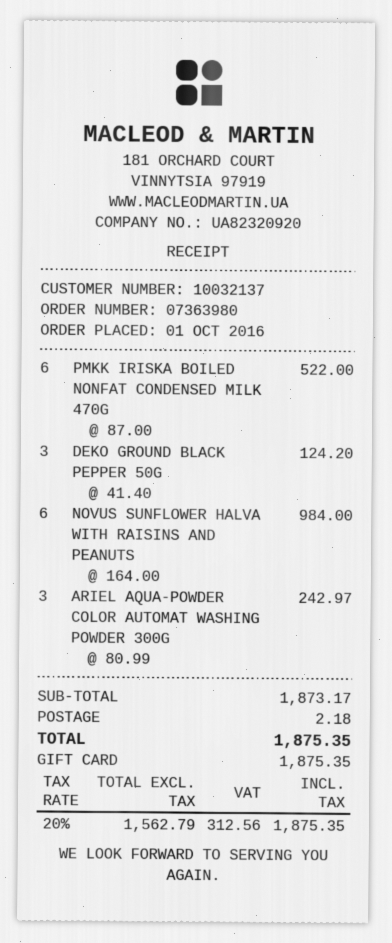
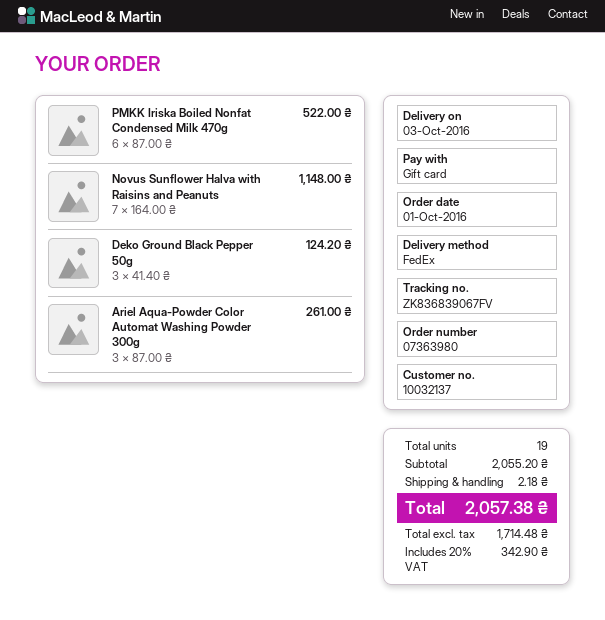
NOVUS SUNFLOWER HALVA WITH RAISINS AND PEANUTS: 6 x 164.00 = 984.00 -> 7 x 164.00 = 1148.00
ARIEL AQUA-POWDER COLOR AUTOMAT WASHING POWDER 300G: 3 x 80.99 = 242.97 -> 3 x 87.00 = 261.00
subtotal: 1873.17 -> 2055.20
net: 1562.79 -> 1714.48
tax: 20% = 312.56 -> 20% = 342.90
total: 1875.35 -> 2057.38

